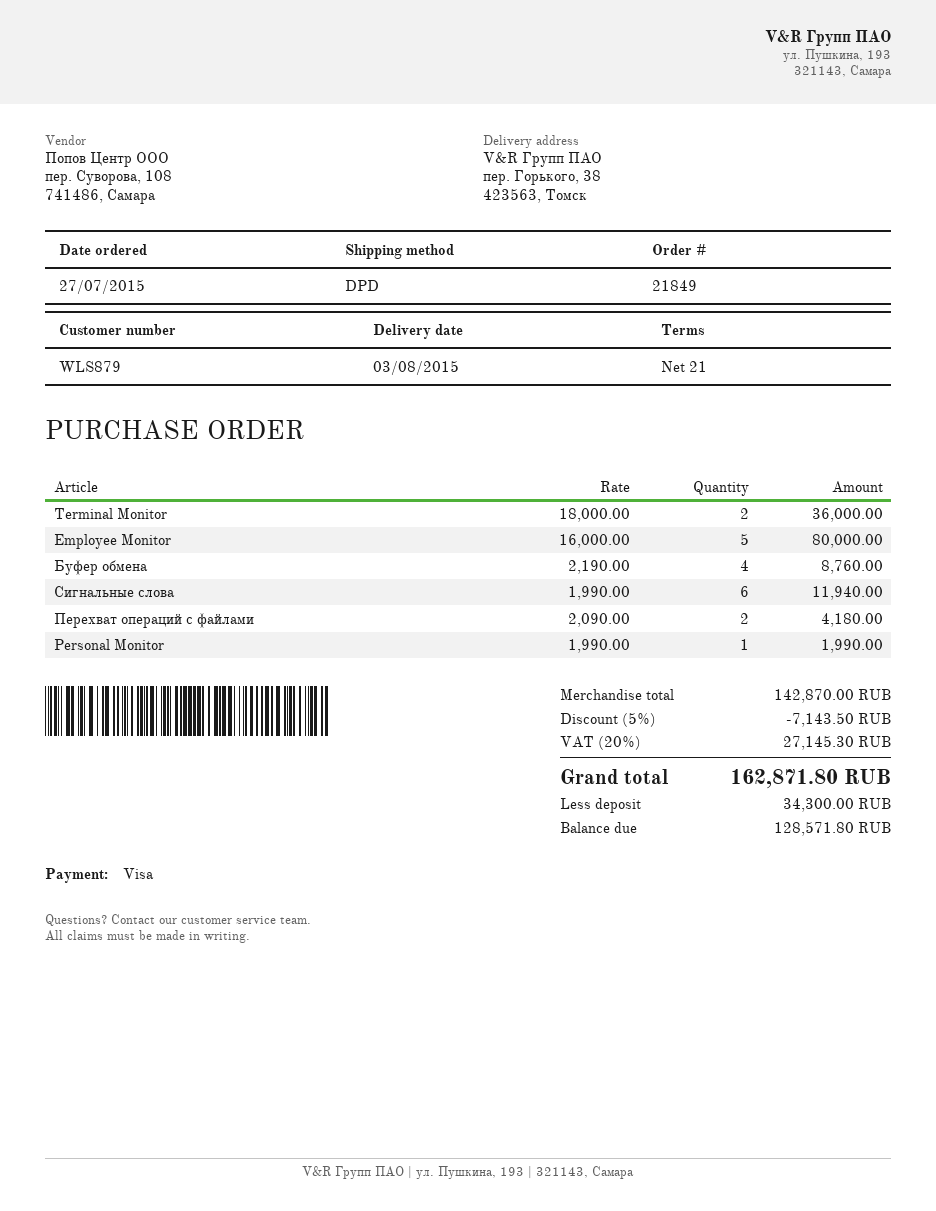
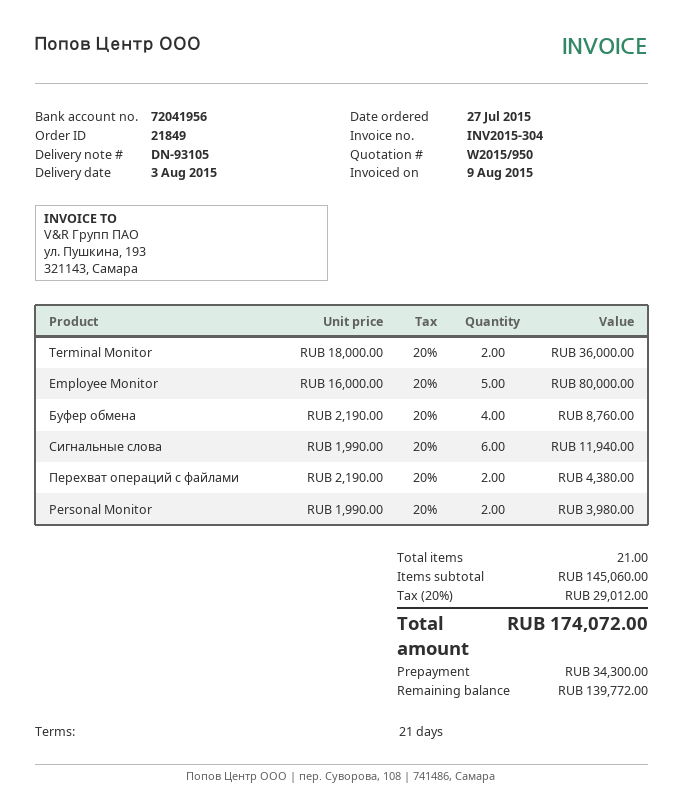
Перехват операций с файлами: 2 x 2090.00 = 4180.00 -> 2 x 2190.00 = 4380.00
Personal Monitor: 1 x 1990.00 = 1990.00 -> 2 x 1990.00 = 3980.00
subtotal: 142870.00 -> 145060.00
discount: 5% = 7143.50 -> none
tax: 20% = 27145.30 -> 20% = 29012.00
total: 162871.80 -> 174072.00
balance: 128571.80 -> 139772.00

